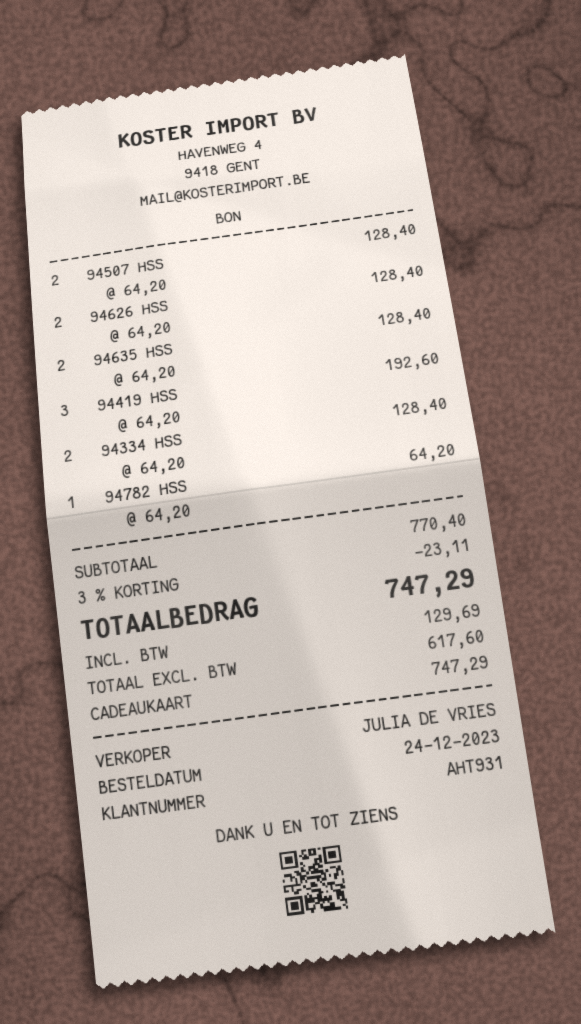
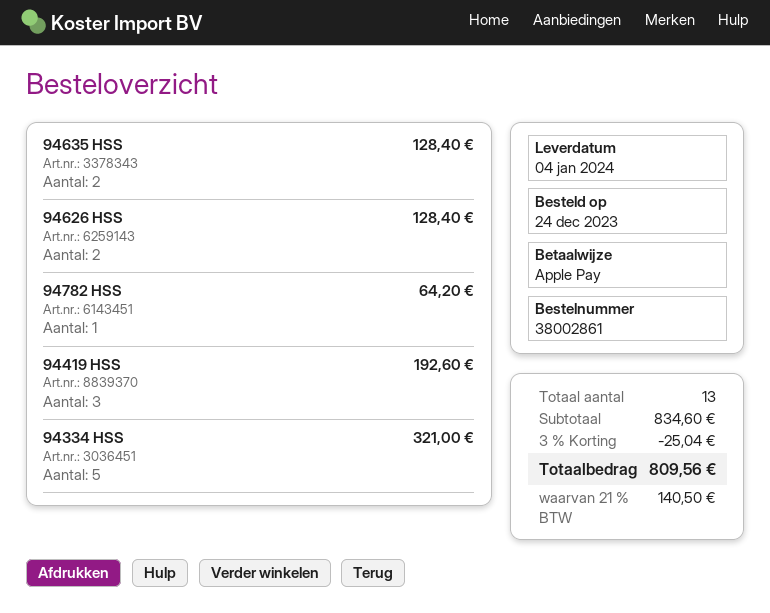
payment method: gift card -> Apple Pay
94507 HSS: 2 for 128.40 -> none
94334 HSS: 2 for 128.40 -> 5 for 321.00
subtotal: 770.40 -> 834.60
discount: 3% = 23.11 -> 3% = 25.04
tax: 129.69 -> 140.50
total: 747.29 -> 809.56

